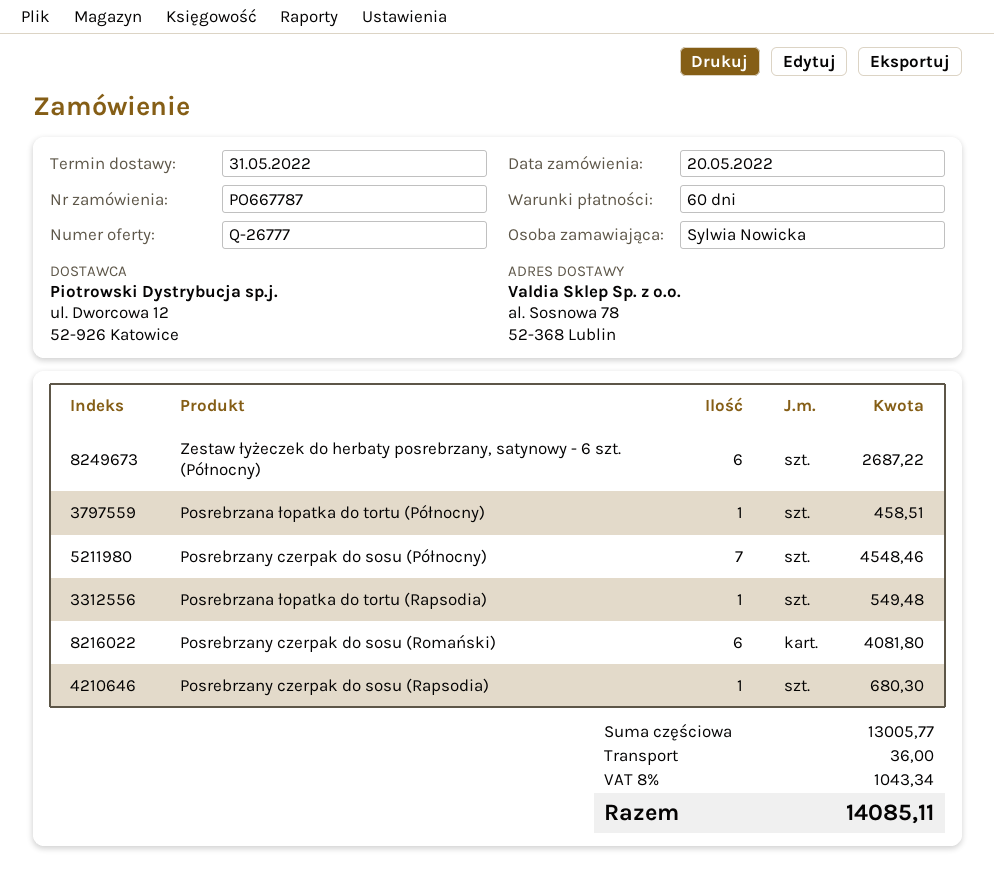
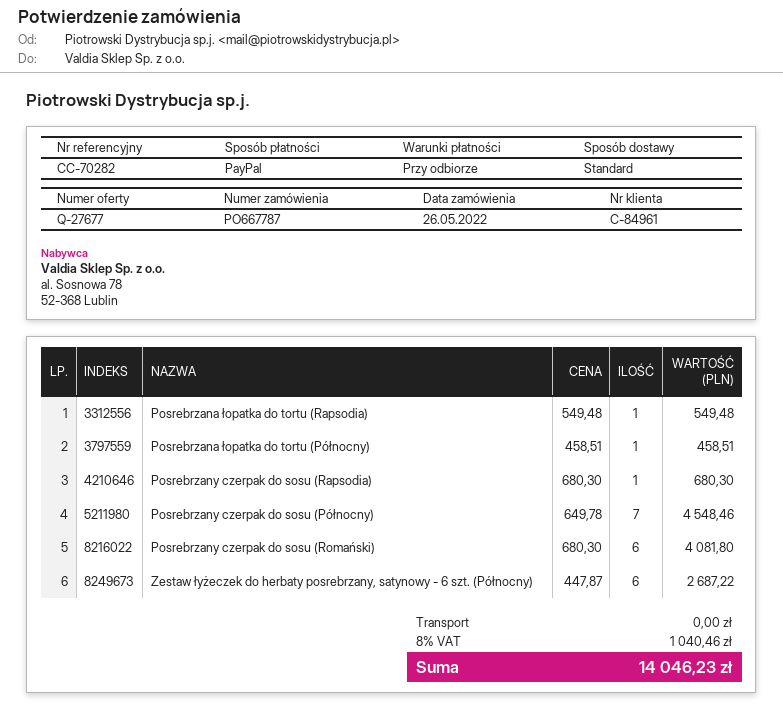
quote number: Q-26777 -> Q-27677
order date: 2022-05-20 -> 2022-05-26
payment terms: 60 days -> on receipt
shipping: 36.00 -> 0.00
tax: 8% = 1043.34 -> 8% = 1040.46
total: 14085.11 -> 14046.23

